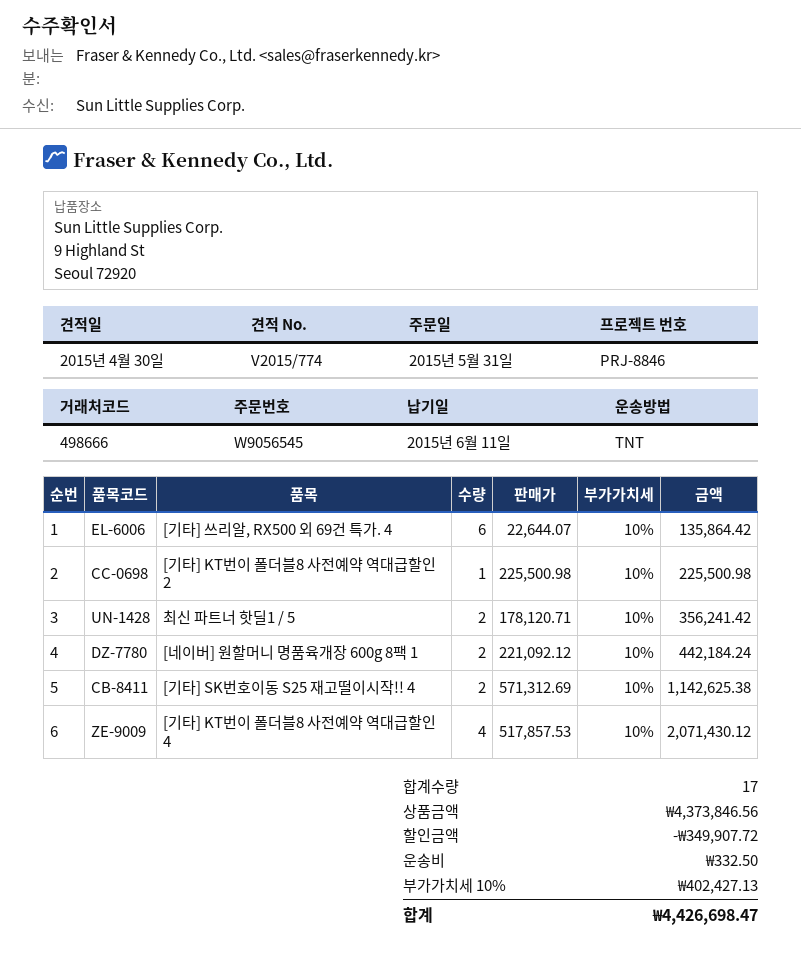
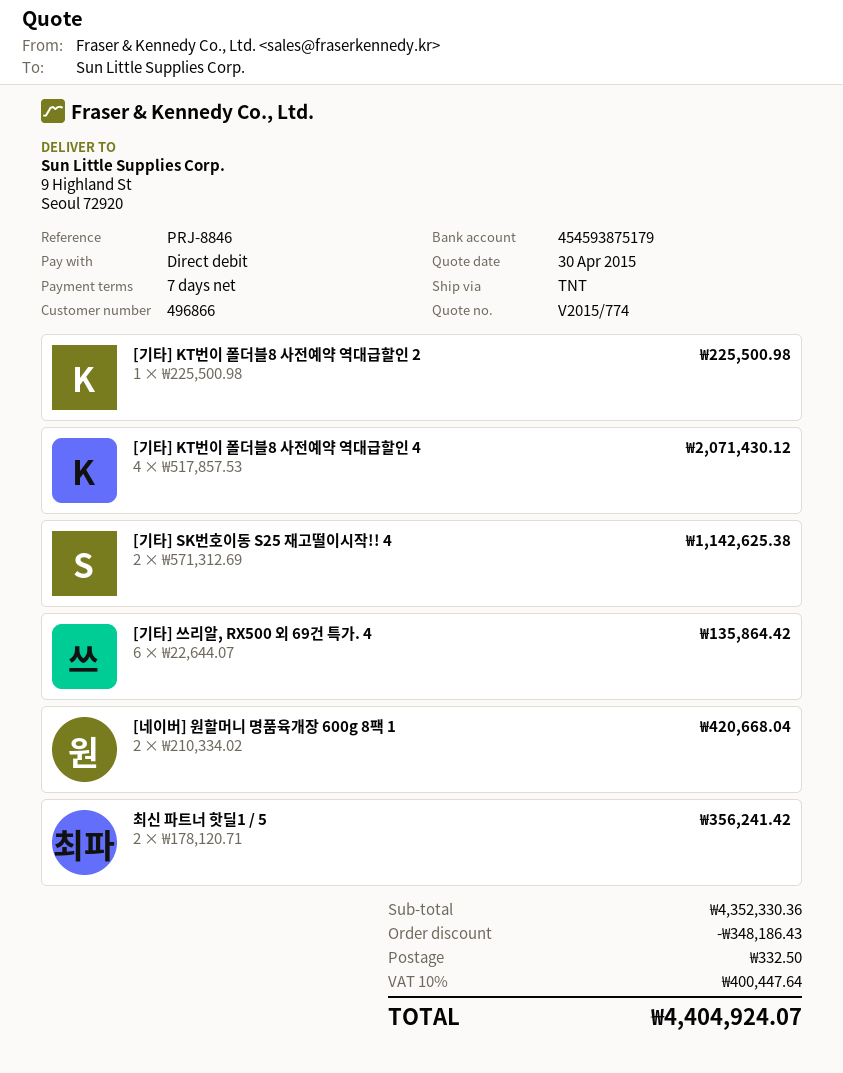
customer number: 498666 -> 496866
[네이버] 원할머니 명품육개장 600g 8팩 1: 2 x 221092.12 = 442184.24 -> 2 x 210334.02 = 420668.04
subtotal: 4373846.56 -> 4352330.36
discount: 349907.72 -> 348186.43
tax: 10% = 402427.13 -> 10% = 400447.64
total: 4426698.47 -> 4404924.07

